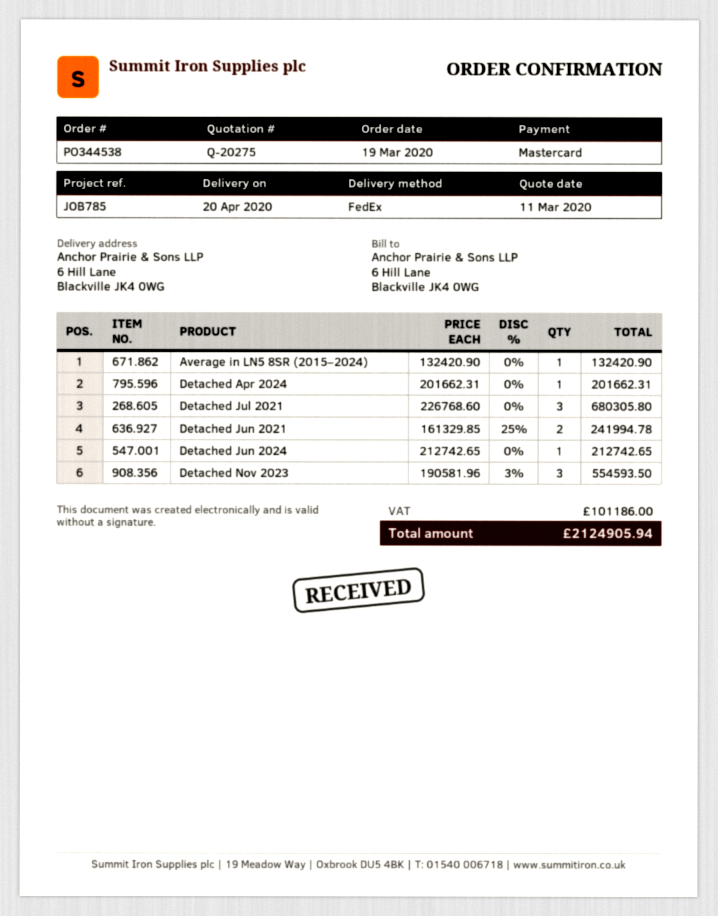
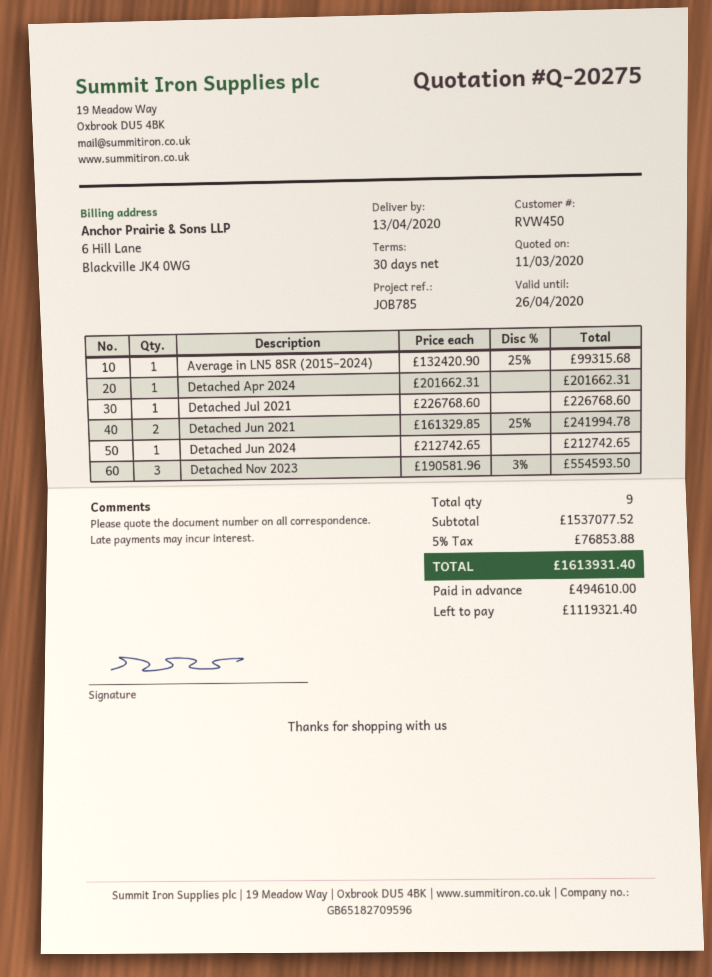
delivery date: 2020-04-20 -> 2020-04-13
Average in LN5 8SR (2015–2024): 1 x 132420.90 = 132420.90 -> 1 x 132420.90 - 25% = 99315.68
Detached Jul 2021: 3 x 226768.60 = 680305.80 -> 1 x 226768.60 = 226768.60
tax: 101186.00 -> 76853.88
total: 2124905.94 -> 1613931.40

